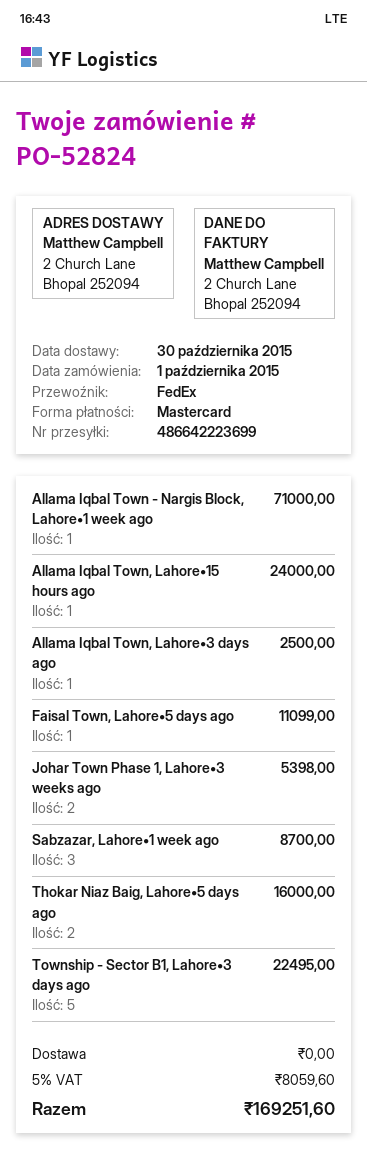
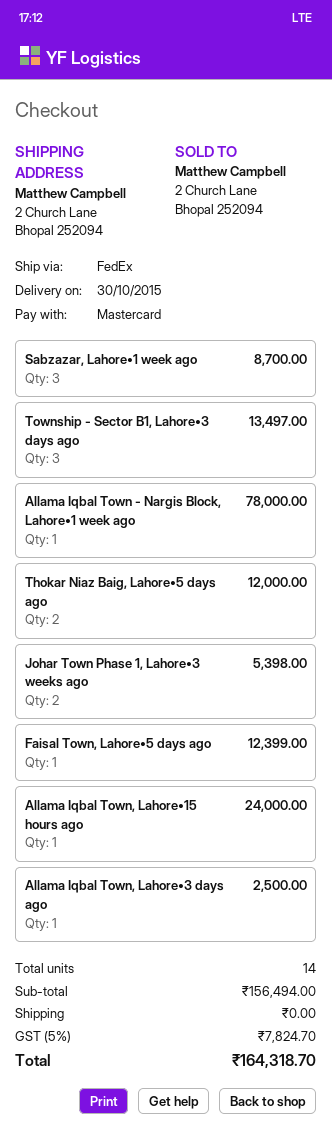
Allama Iqbal Town - Nargis Block, Lahore•1 week ago: 1 for 71000.00 -> 1 for 78000.00
Faisal Town, Lahore•5 days ago: 1 for 11099.00 -> 1 for 12399.00
Thokar Niaz Baig, Lahore•5 days ago: 2 for 16000.00 -> 2 for 12000.00
Township - Sector B1, Lahore•3 days ago: 5 for 22495.00 -> 3 for 13497.00
tax: 5% = 8059.60 -> 5% = 7824.70
total: 169251.60 -> 164318.70

